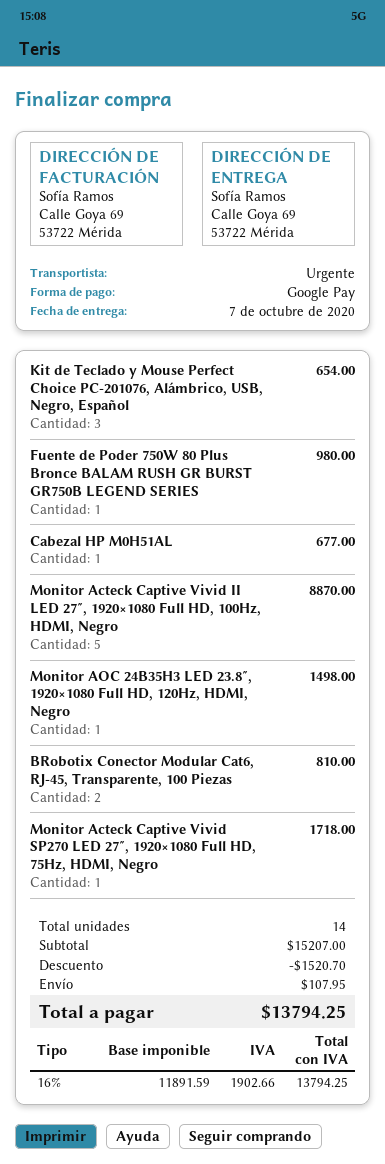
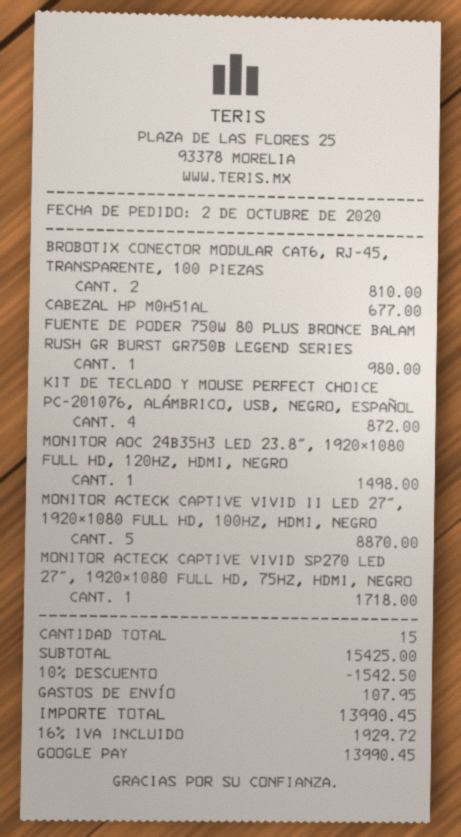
Kit de Teclado y Mouse Perfect Choice PC-201076, Alámbrico, USB, Negro, Español: 3 for 654.00 -> 4 for 872.00
total quantity: 14 -> 15
subtotal: 15207.00 -> 15425.00
discount: 1520.70 -> 1542.50
tax: 16% = 1902.66 -> 16% = 1929.72
total: 13794.25 -> 13990.45

